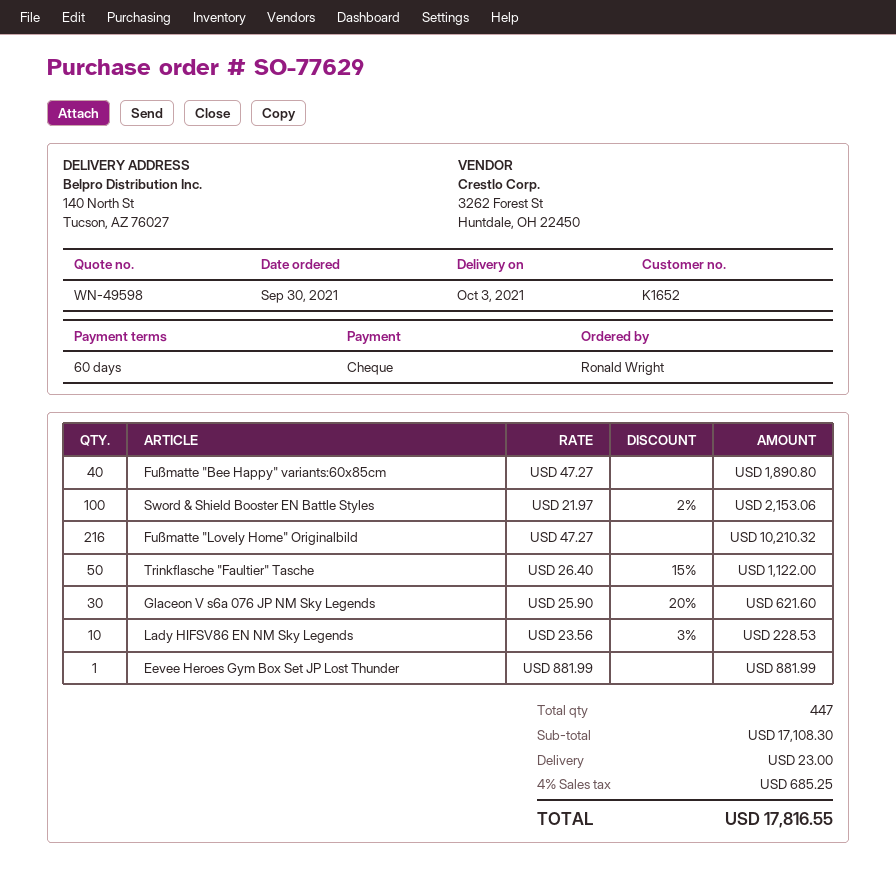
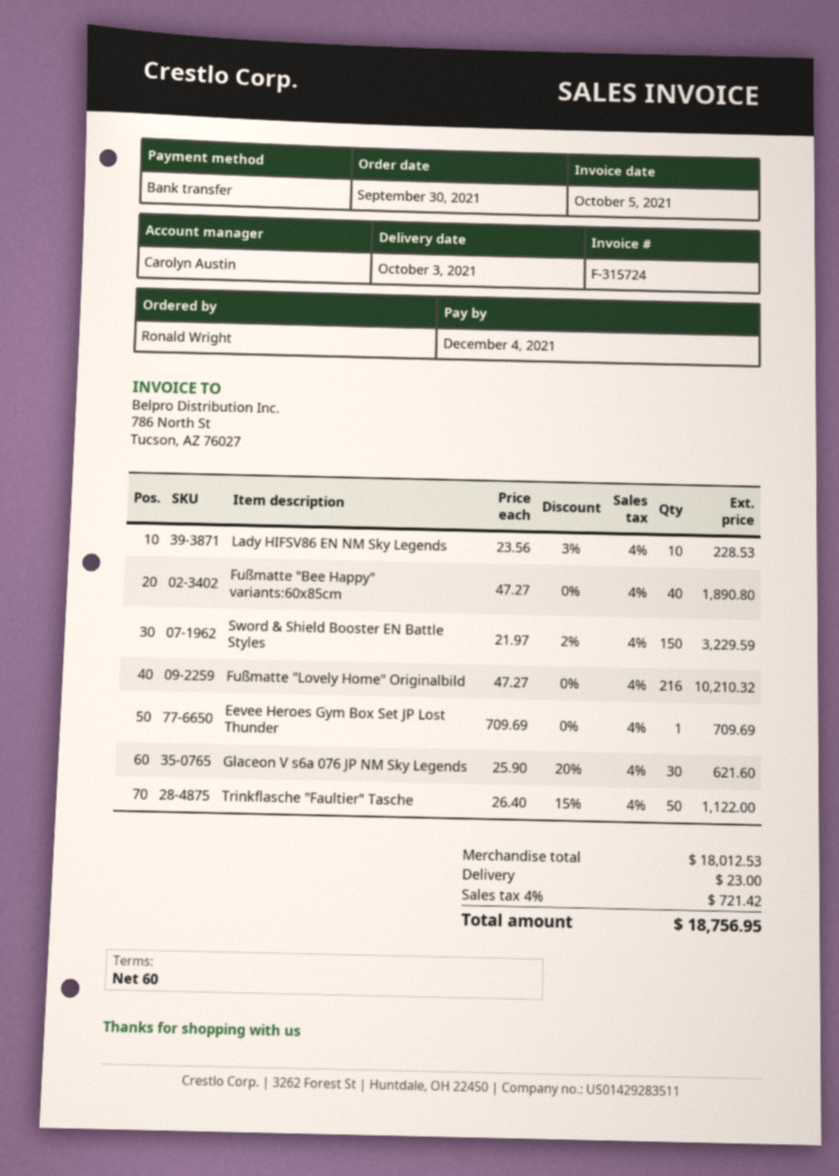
payment method: cheque -> bank transfer
Sword & Shield Booster EN Battle Styles: 100 x 21.97 - 2% = 2153.06 -> 150 x 21.97 - 2% = 3229.59
Eevee Heroes Gym Box Set JP Lost Thunder: 1 x 881.99 = 881.99 -> 1 x 709.69 = 709.69
subtotal: 17108.30 -> 18012.53
tax: 4% = 685.25 -> 4% = 721.42
total: 17816.55 -> 18756.95

